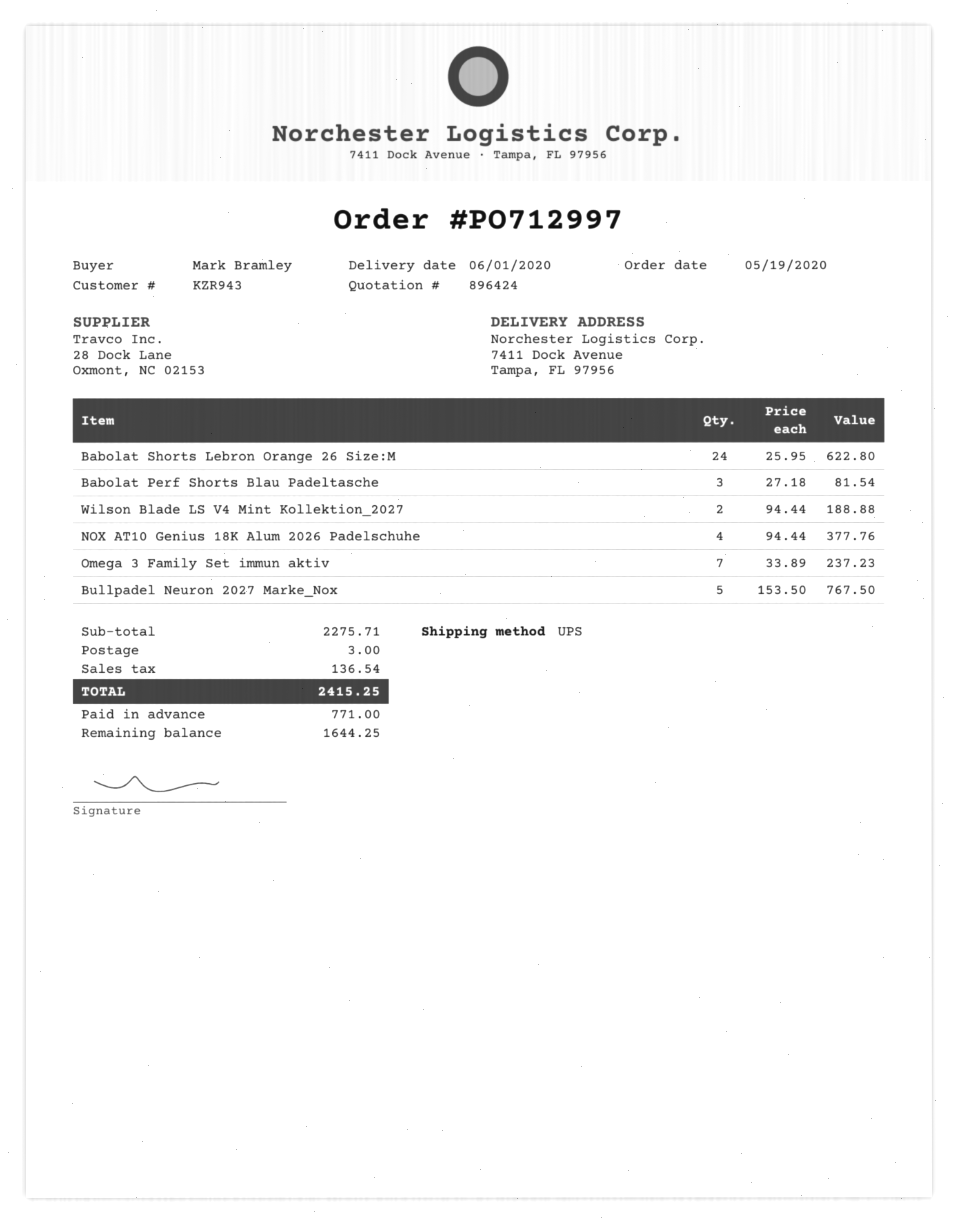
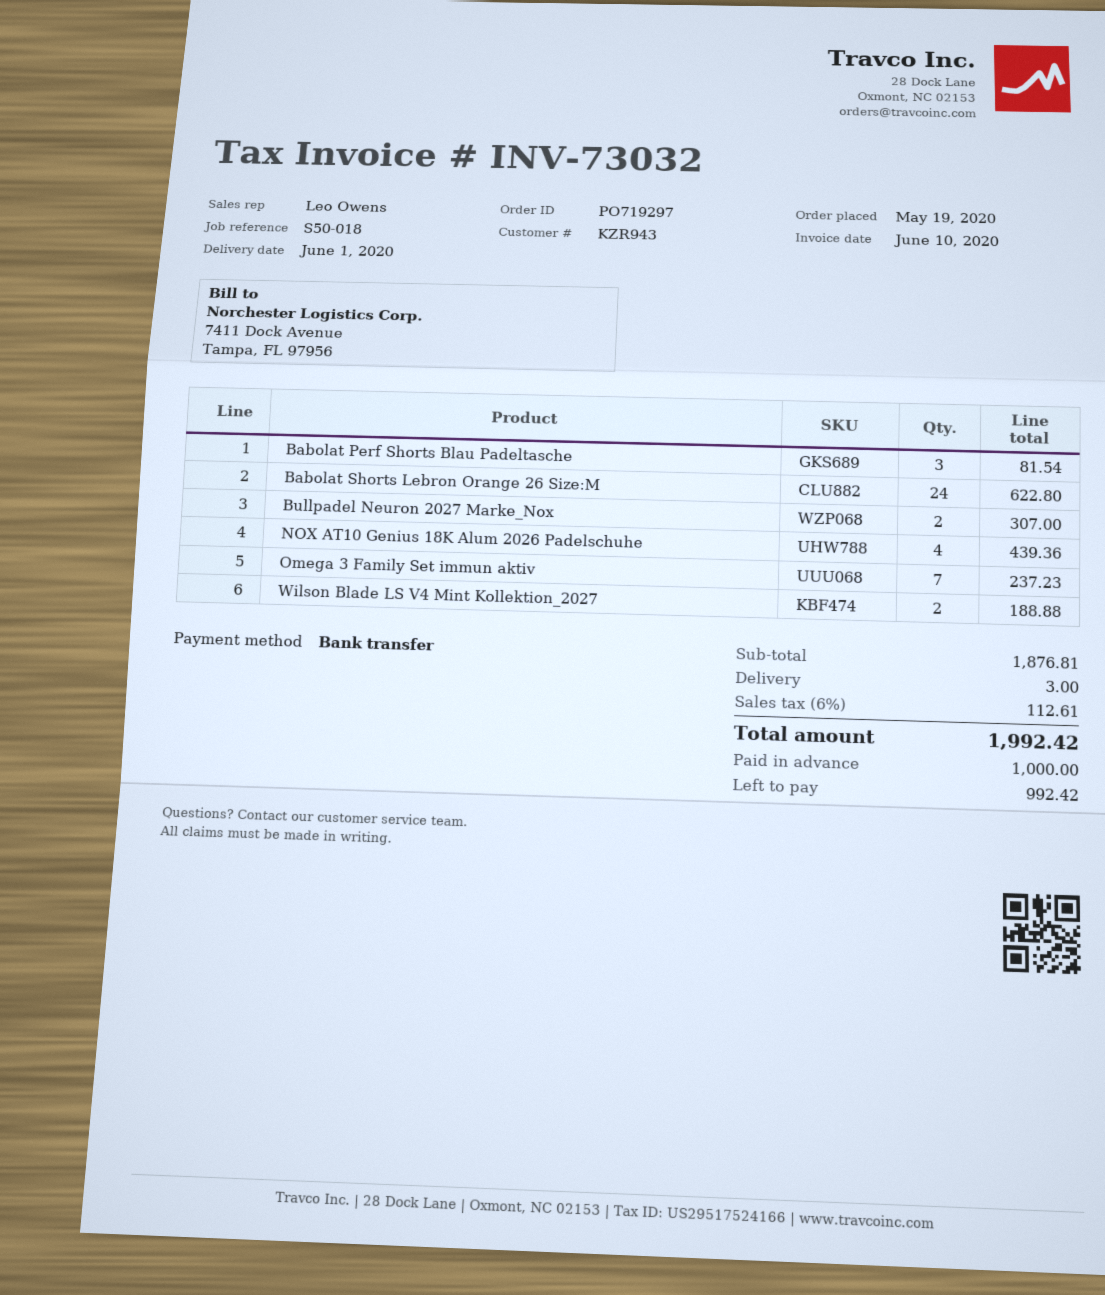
order number: PO712997 -> PO719297
NOX AT10 Genius 18K Alum 2026 Padelschuhe: 4 for 377.76 -> 4 for 439.36
Bullpadel Neuron 2027 Marke_Nox: 5 for 767.50 -> 2 for 307.00
subtotal: 2275.71 -> 1876.81
tax: 136.54 -> 112.61
total: 2415.25 -> 1992.42
deposit: 771.00 -> 1000.00
balance: 1644.25 -> 992.42

